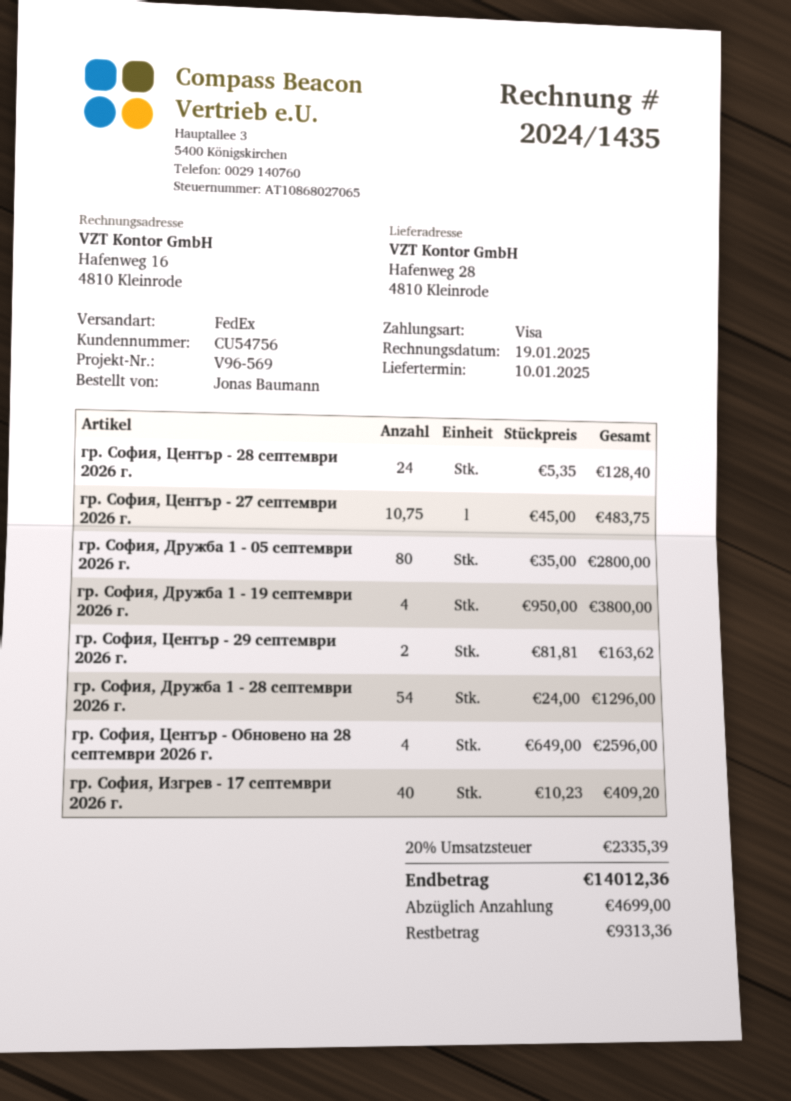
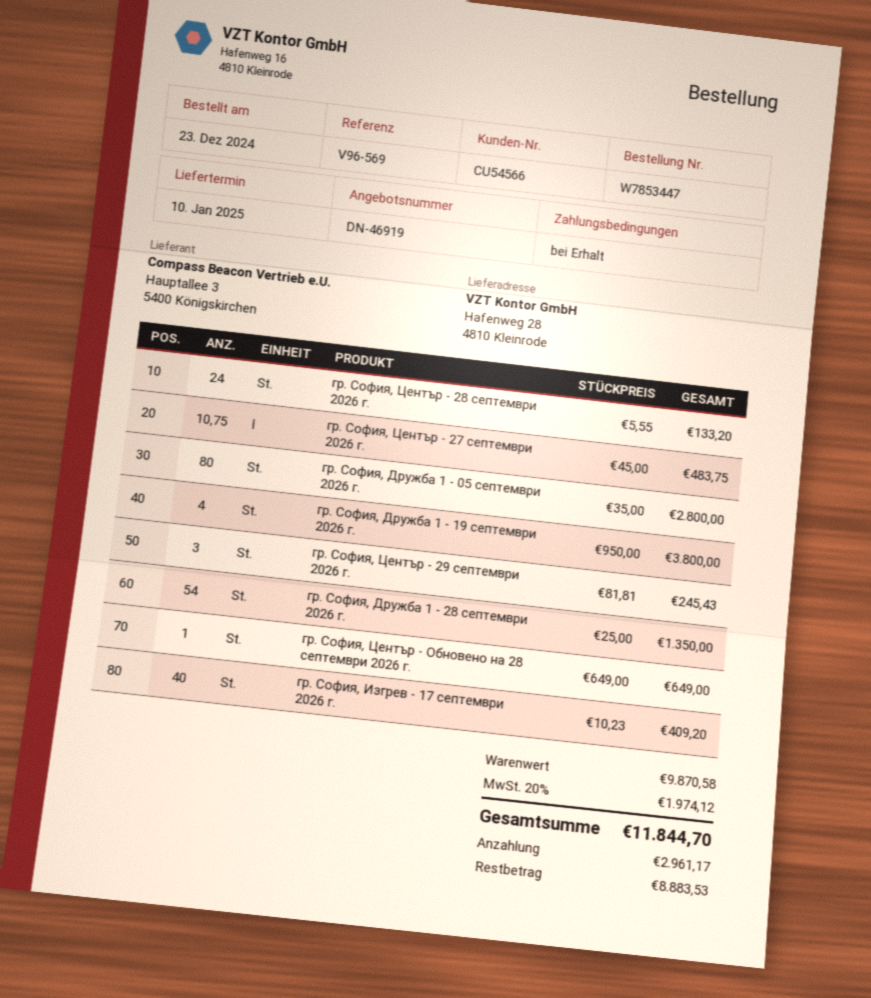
customer number: CU54756 -> CU54566
гр. София, Център - 28 септември 2026 г.: 24 x 5.35 = 128.40 -> 24 x 5.55 = 133.20
гр. София, Център - 29 септември 2026 г.: 2 x 81.81 = 163.62 -> 3 x 81.81 = 245.43
гр. София, Дружба 1 - 28 септември 2026 г.: 54 x 24.00 = 1296.00 -> 54 x 25.00 = 1350.00
гр. София, Център - Обновено на 28 септември 2026 г.: 4 x 649.00 = 2596.00 -> 1 x 649.00 = 649.00
tax: 20% = 2335.39 -> 20% = 1974.12
total: 14012.36 -> 11844.70
deposit: 4699.00 -> 2961.17
balance: 9313.36 -> 8883.53

